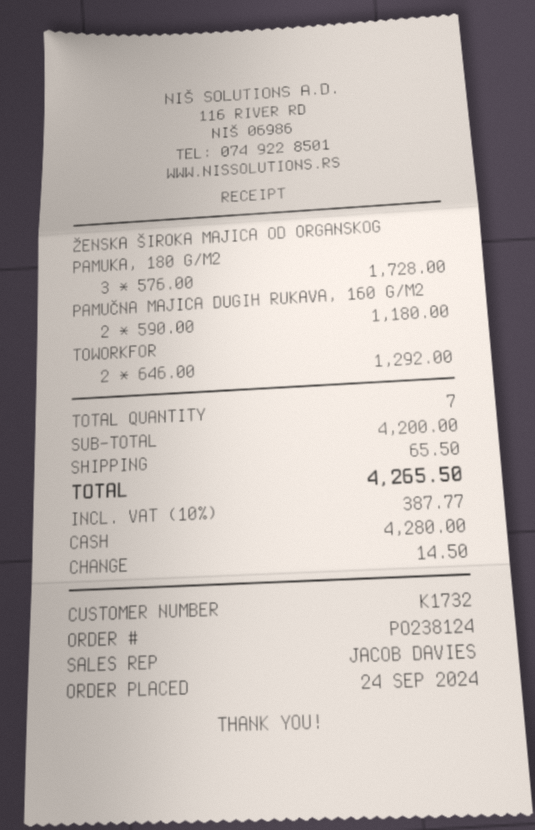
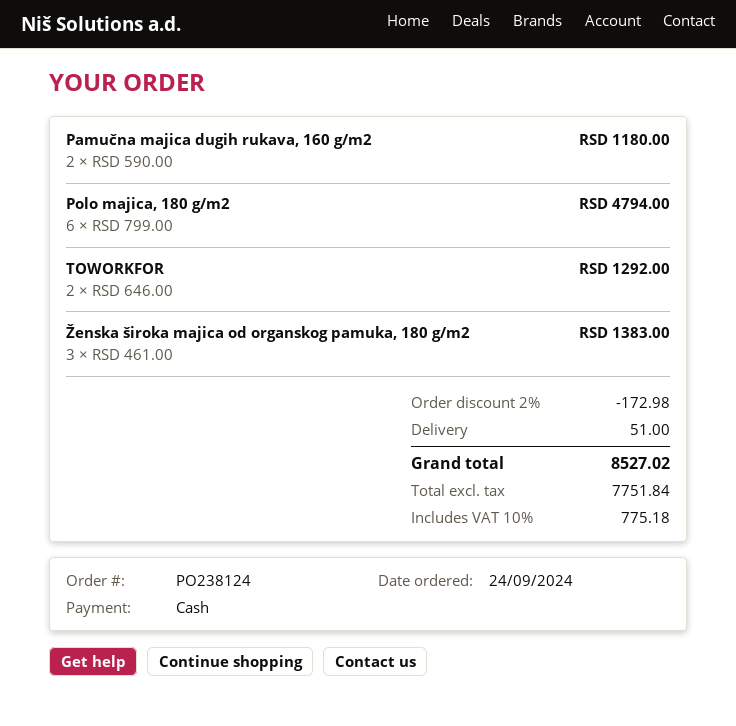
ŽENSKA ŠIROKA MAJICA OD ORGANSKOG PAMUKA, 180 G/M2: 3 x 576.00 = 1728.00 -> 3 x 461.00 = 1383.00
Polo majica, 180 g/m2: none -> 6 x 799.00 = 4794.00
discount: none -> 2% = 172.98
shipping: 65.50 -> 51.00
tax: 10% = 387.77 -> 10% = 775.18
total: 4265.50 -> 8527.02

